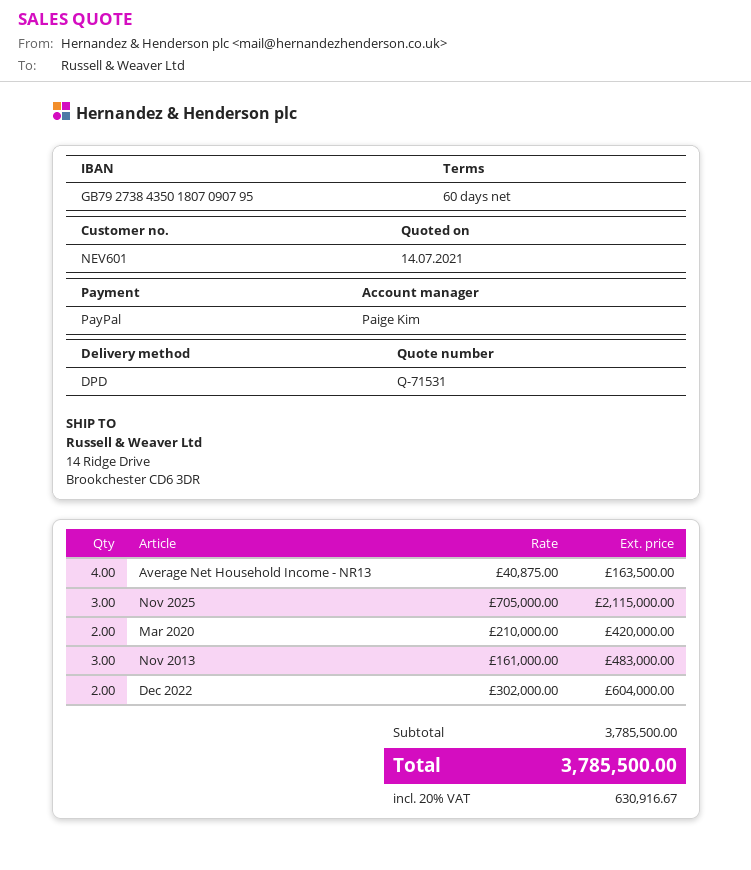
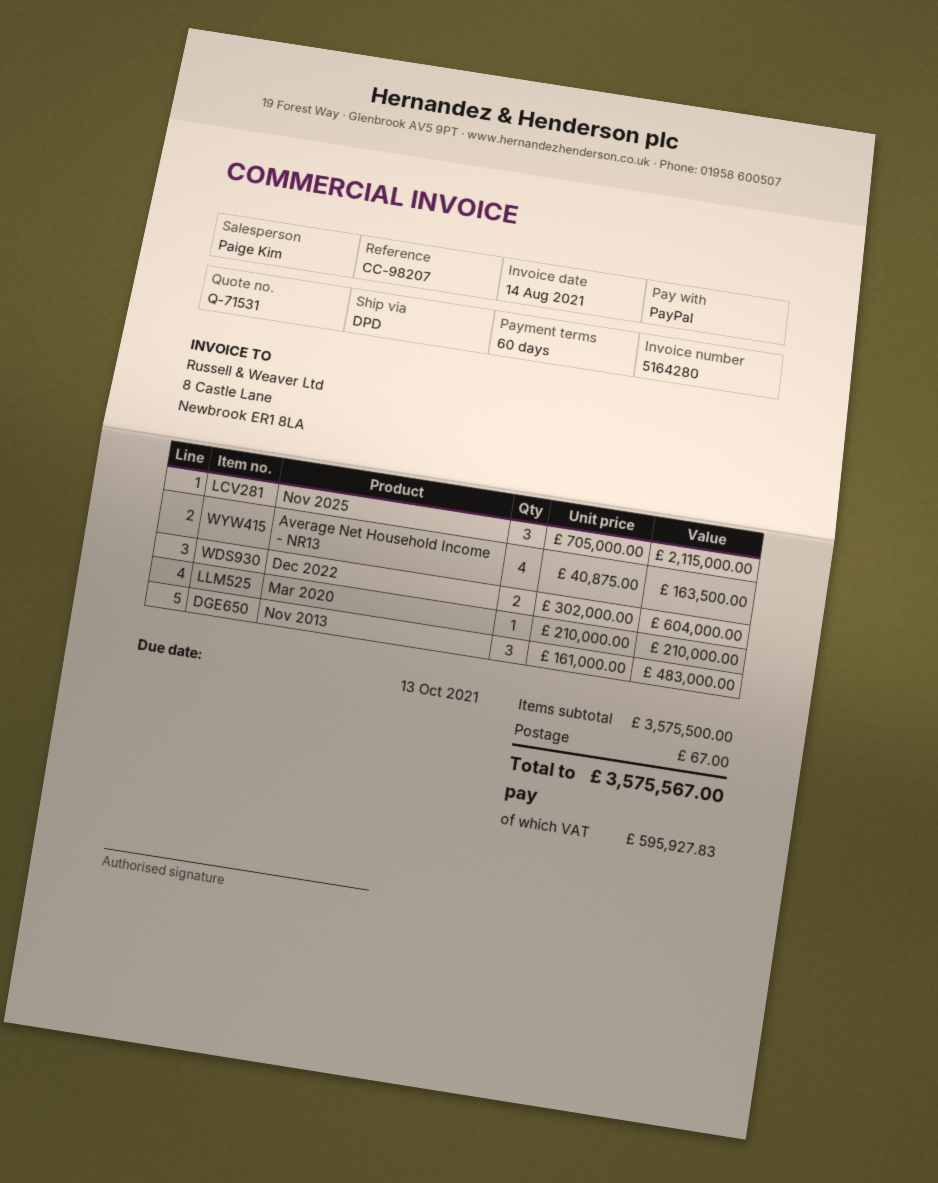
Mar 2020: 2 x 210000.00 = 420000.00 -> 1 x 210000.00 = 210000.00
subtotal: 3785500.00 -> 3575500.00
shipping: none -> 67.00
tax: 630916.67 -> 595927.83
total: 3785500.00 -> 3575567.00

